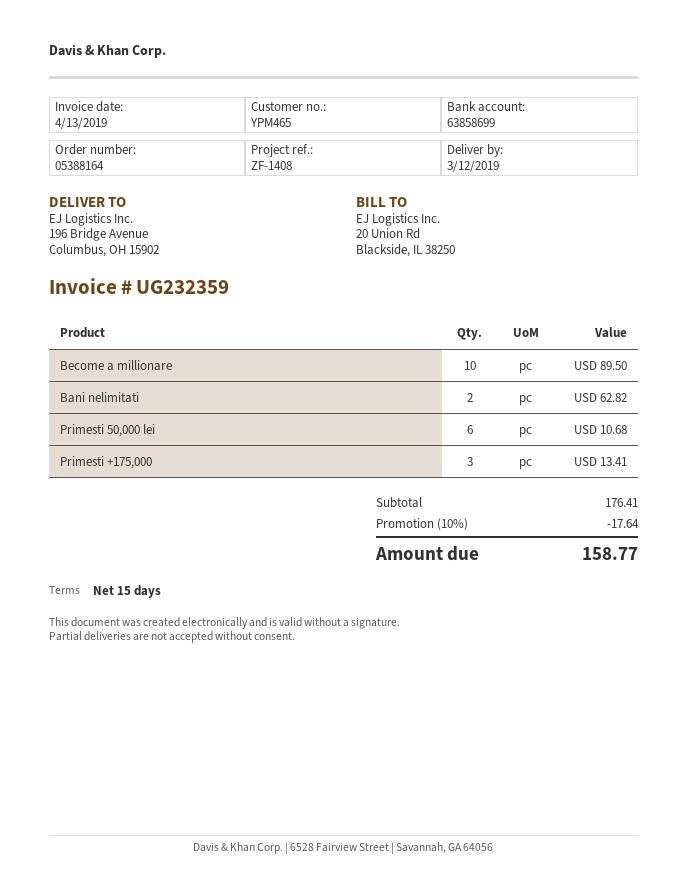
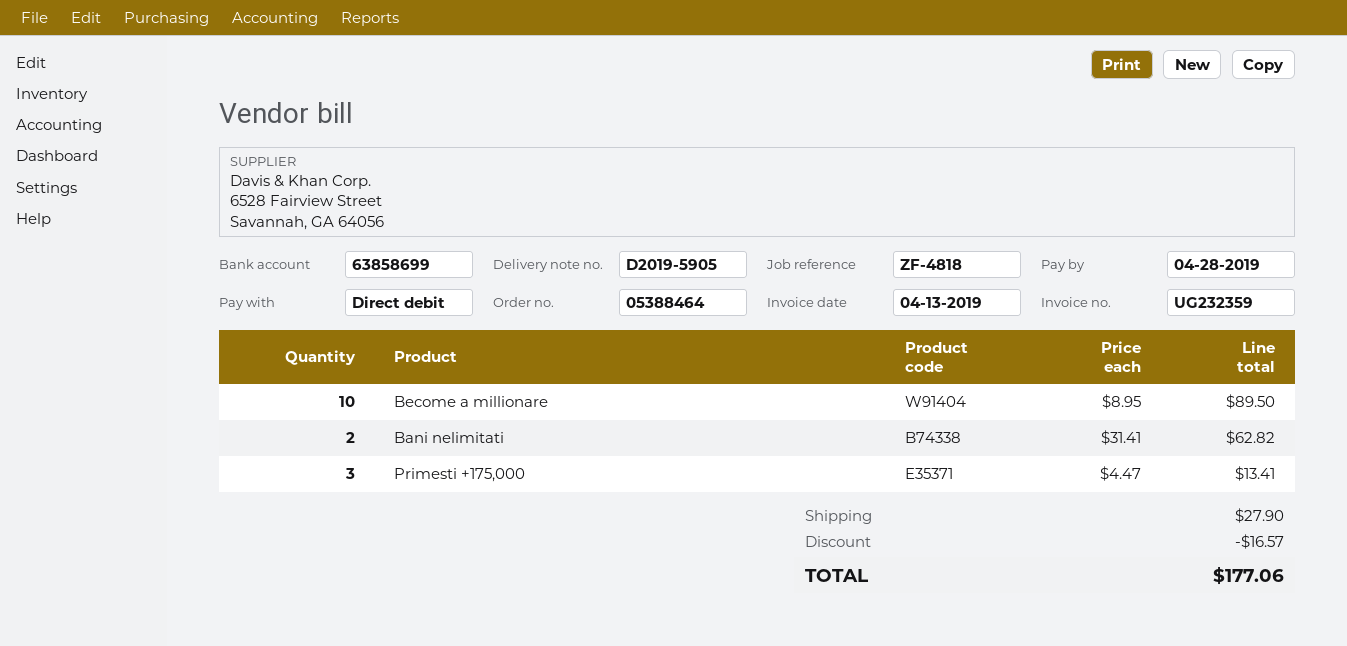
order number: 05388164 -> 05388464
reference: ZF-1408 -> ZF-4818
Primesti 50,000 lei: 6 for 10.68 -> none
discount: 17.64 -> 16.57
shipping: none -> 27.90
total: 158.77 -> 177.06

